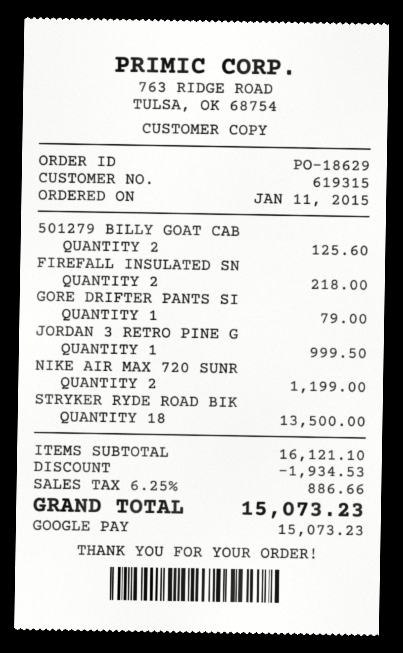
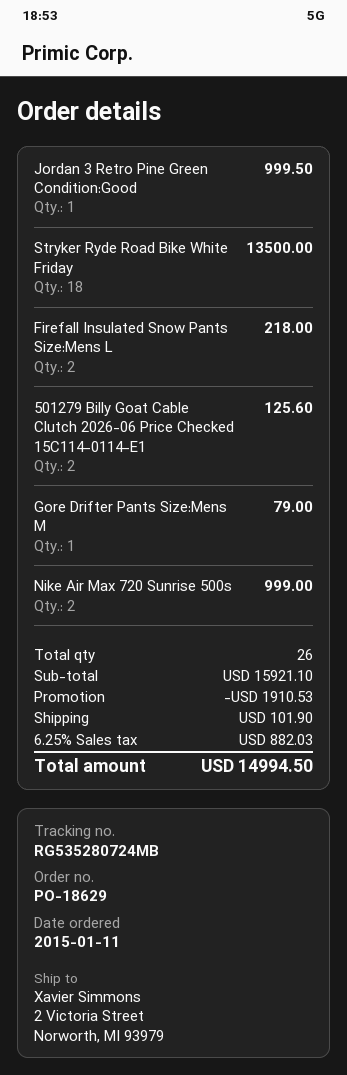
NIKE AIR MAX 720 SUNR: 2 for 1199.00 -> 2 for 999.00
subtotal: 16121.10 -> 15921.10
discount: 1934.53 -> 1910.53
shipping: none -> 101.90
tax: 6.25% = 886.66 -> 6.25% = 882.03
total: 15073.23 -> 14994.50

